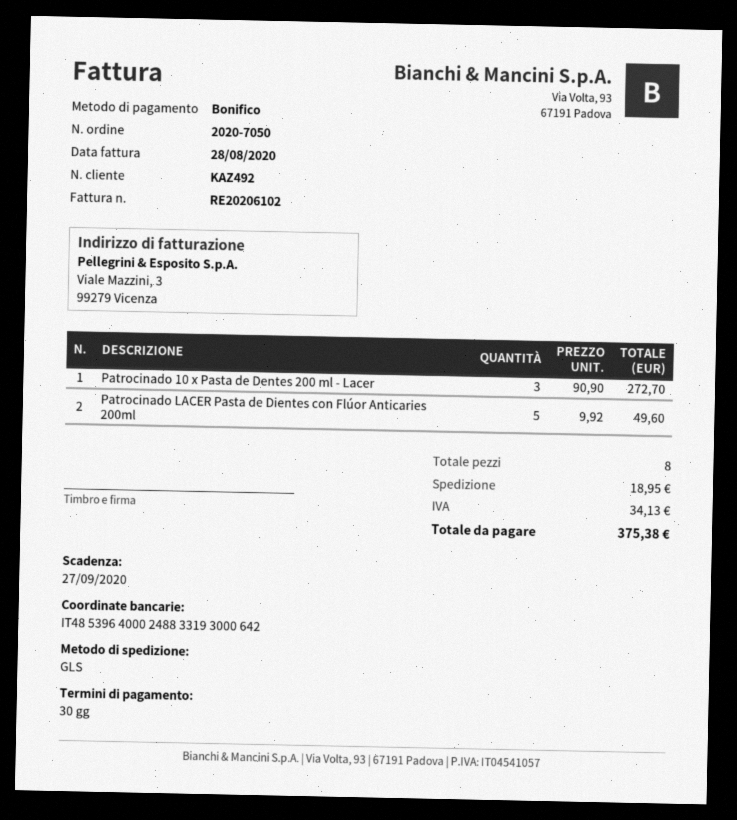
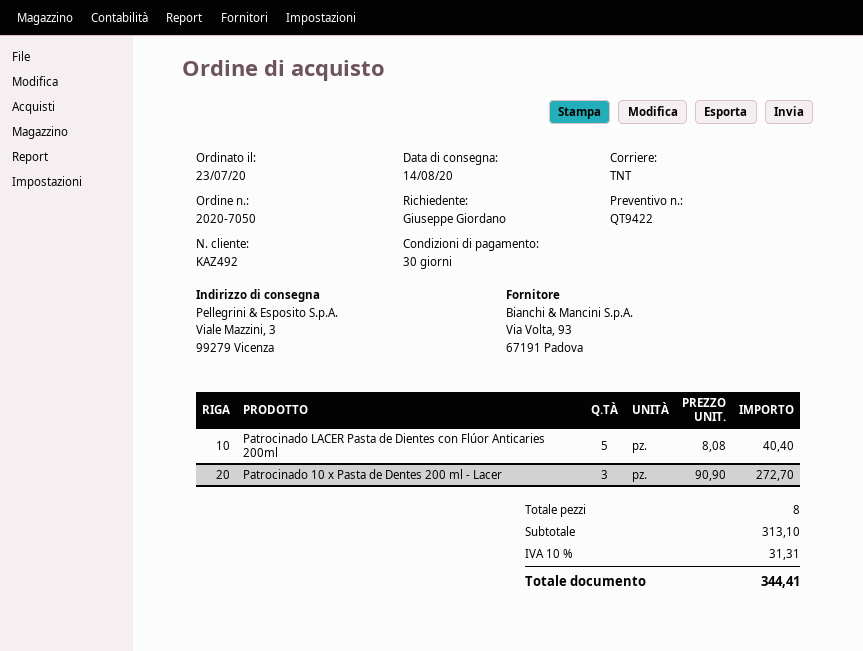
shipping method: GLS -> TNT
Patrocinado LACER Pasta de Dientes con Flúor Anticaries 200ml: 5 x 9.92 = 49.60 -> 5 x 8.08 = 40.40
shipping: 18.95 -> none
tax: 34.13 -> 31.31
total: 375.38 -> 344.41

